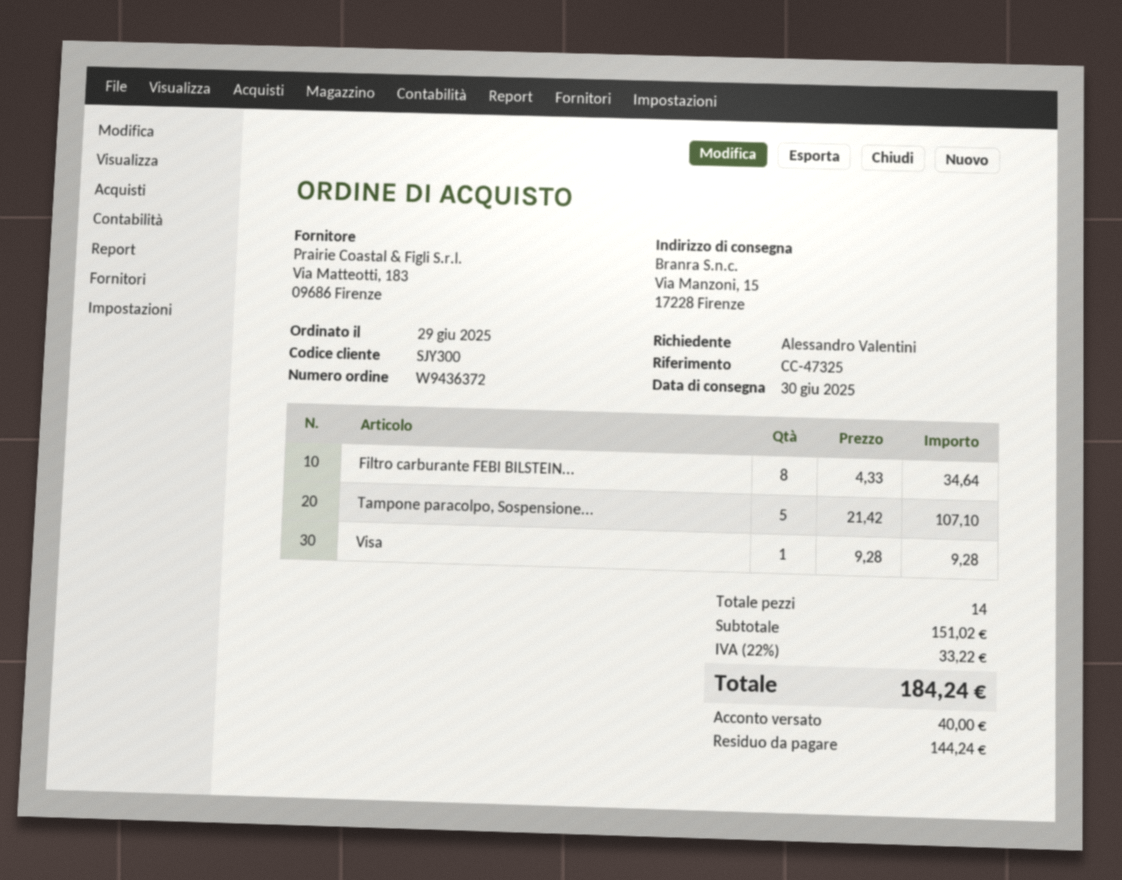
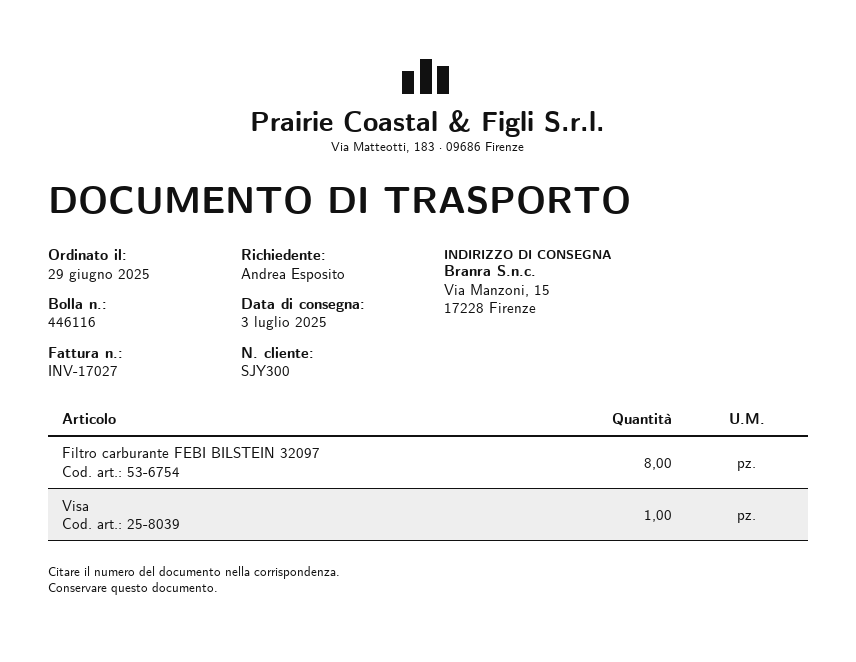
delivery date: 2025-06-30 -> 2025-07-03
ordered by: Alessandro Valentini -> Andrea Esposito
Tampone paracolpo, Sospensione...: 5 -> none

